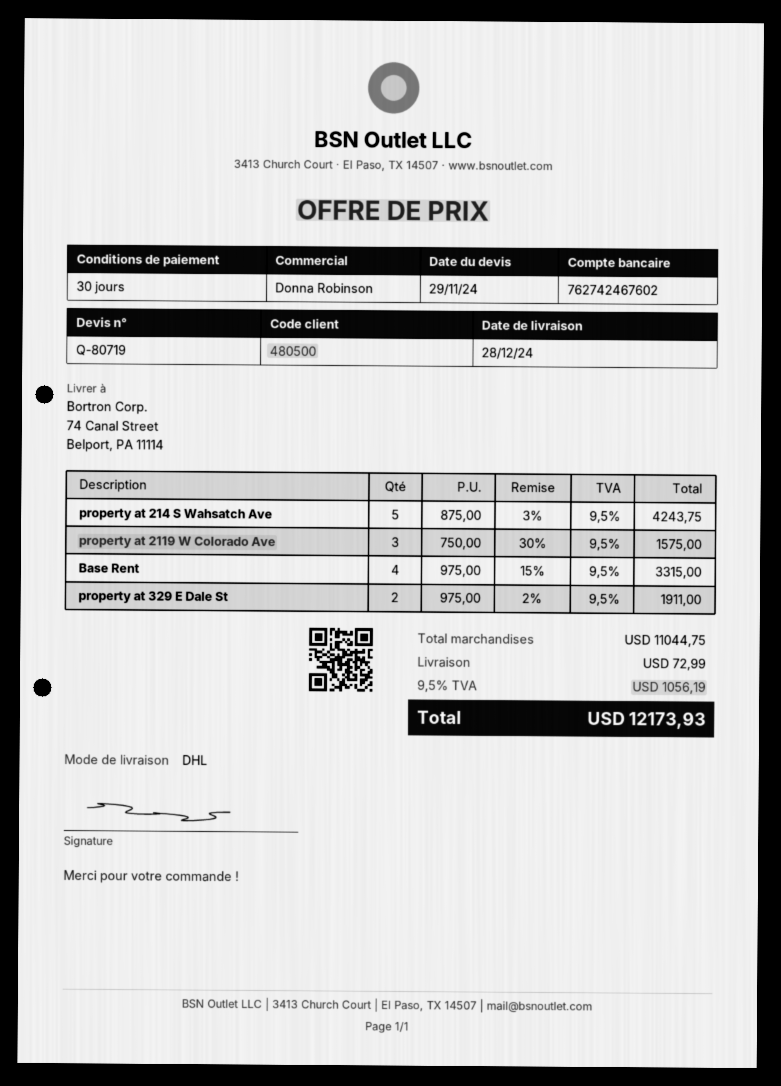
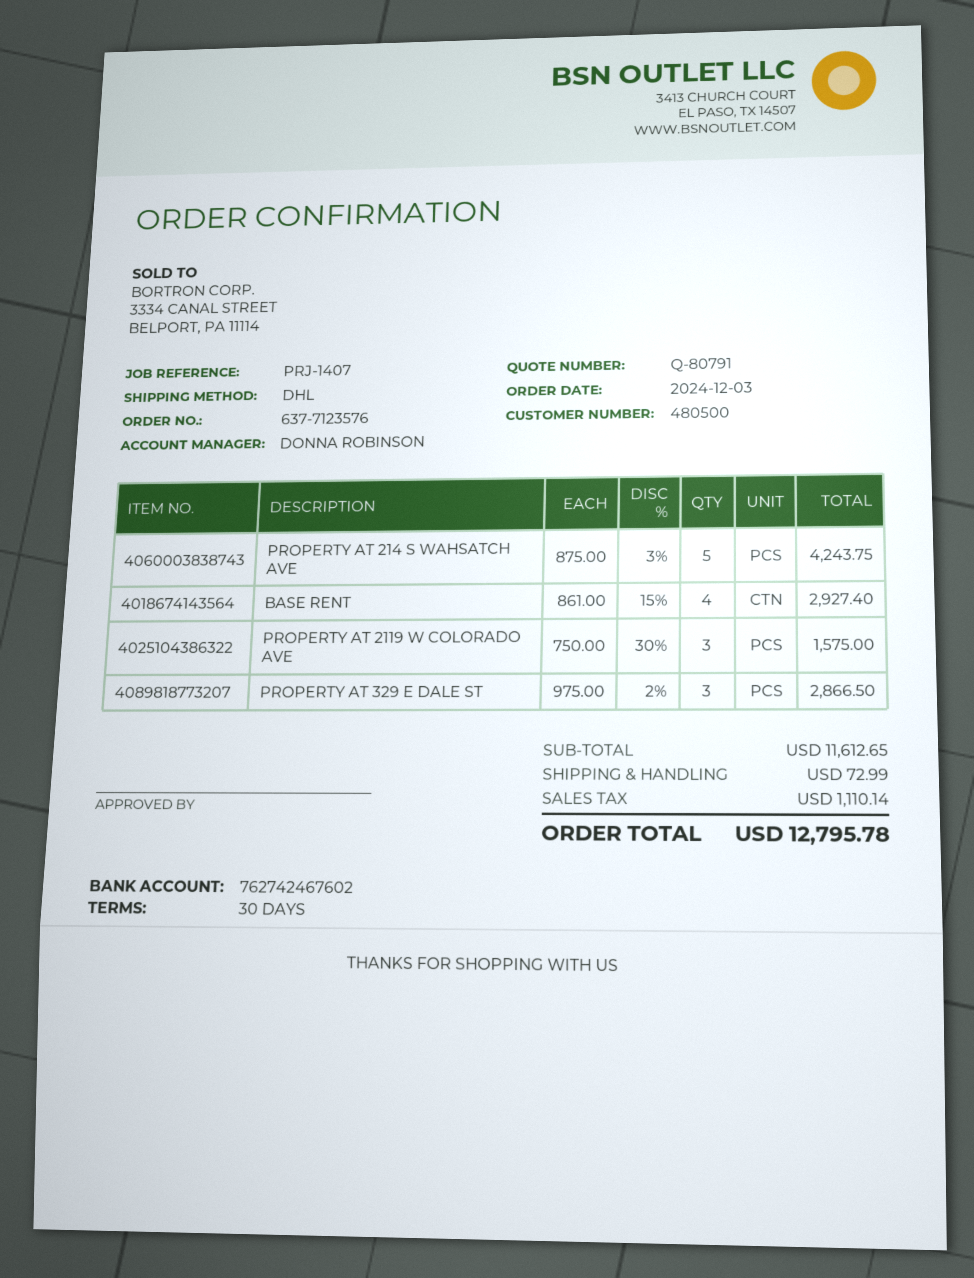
quote number: Q-80719 -> Q-80791
Base Rent: 4 x 975.00 - 15% = 3315.00 -> 4 x 861.00 - 15% = 2927.40
property at 329 E Dale St: 2 x 975.00 - 2% = 1911.00 -> 3 x 975.00 - 2% = 2866.50
subtotal: 11044.75 -> 11612.65
tax: 1056.19 -> 1110.14
total: 12173.93 -> 12795.78

